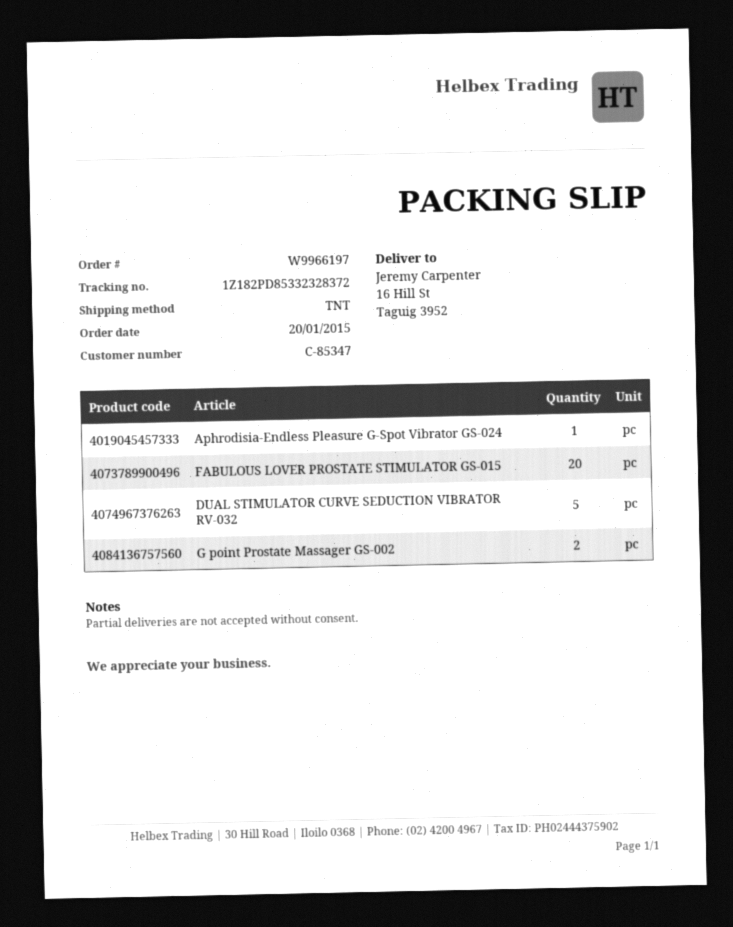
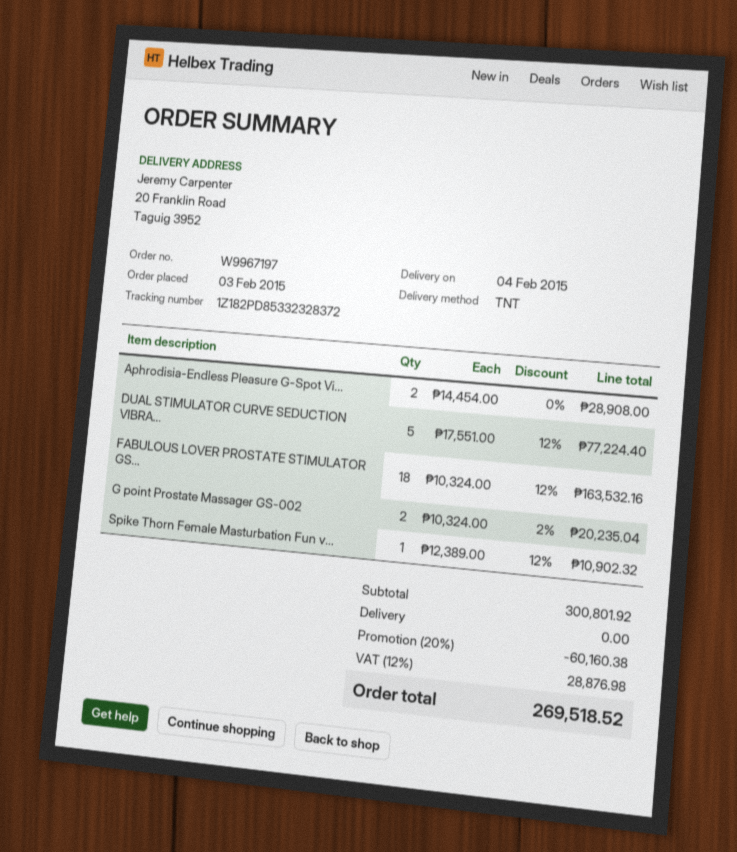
order number: W9966197 -> W9967197
order date: 2015-01-20 -> 2015-02-03
ship to: 16 Hill St, Taguig 3952 -> 20 Franklin Road, Taguig 3952
Aphrodisia-Endless Pleasure G-Spot Vibrator GS-024: 1 -> 2
FABULOUS LOVER PROSTATE STIMULATOR GS-015: 20 -> 18
Spike Thorn Female Masturbation Fun v...: none -> 1

